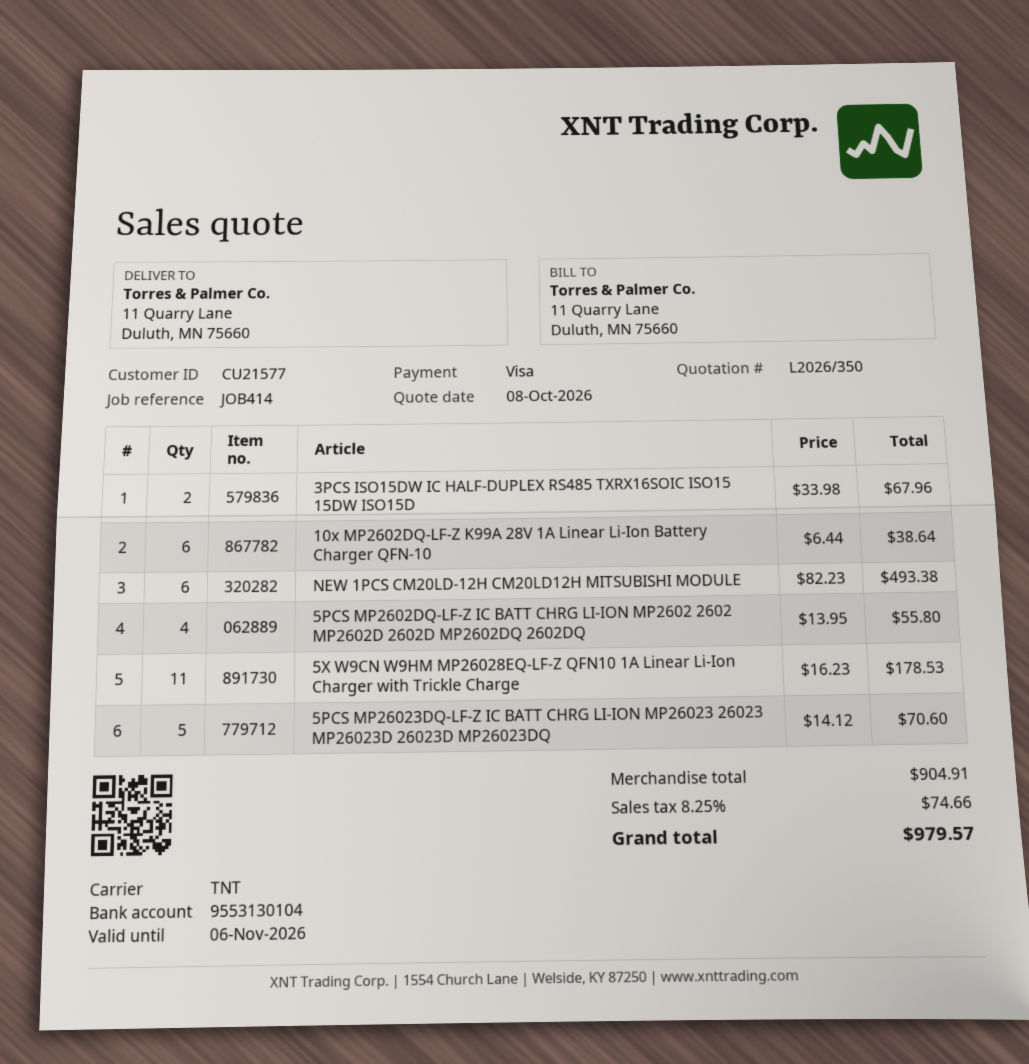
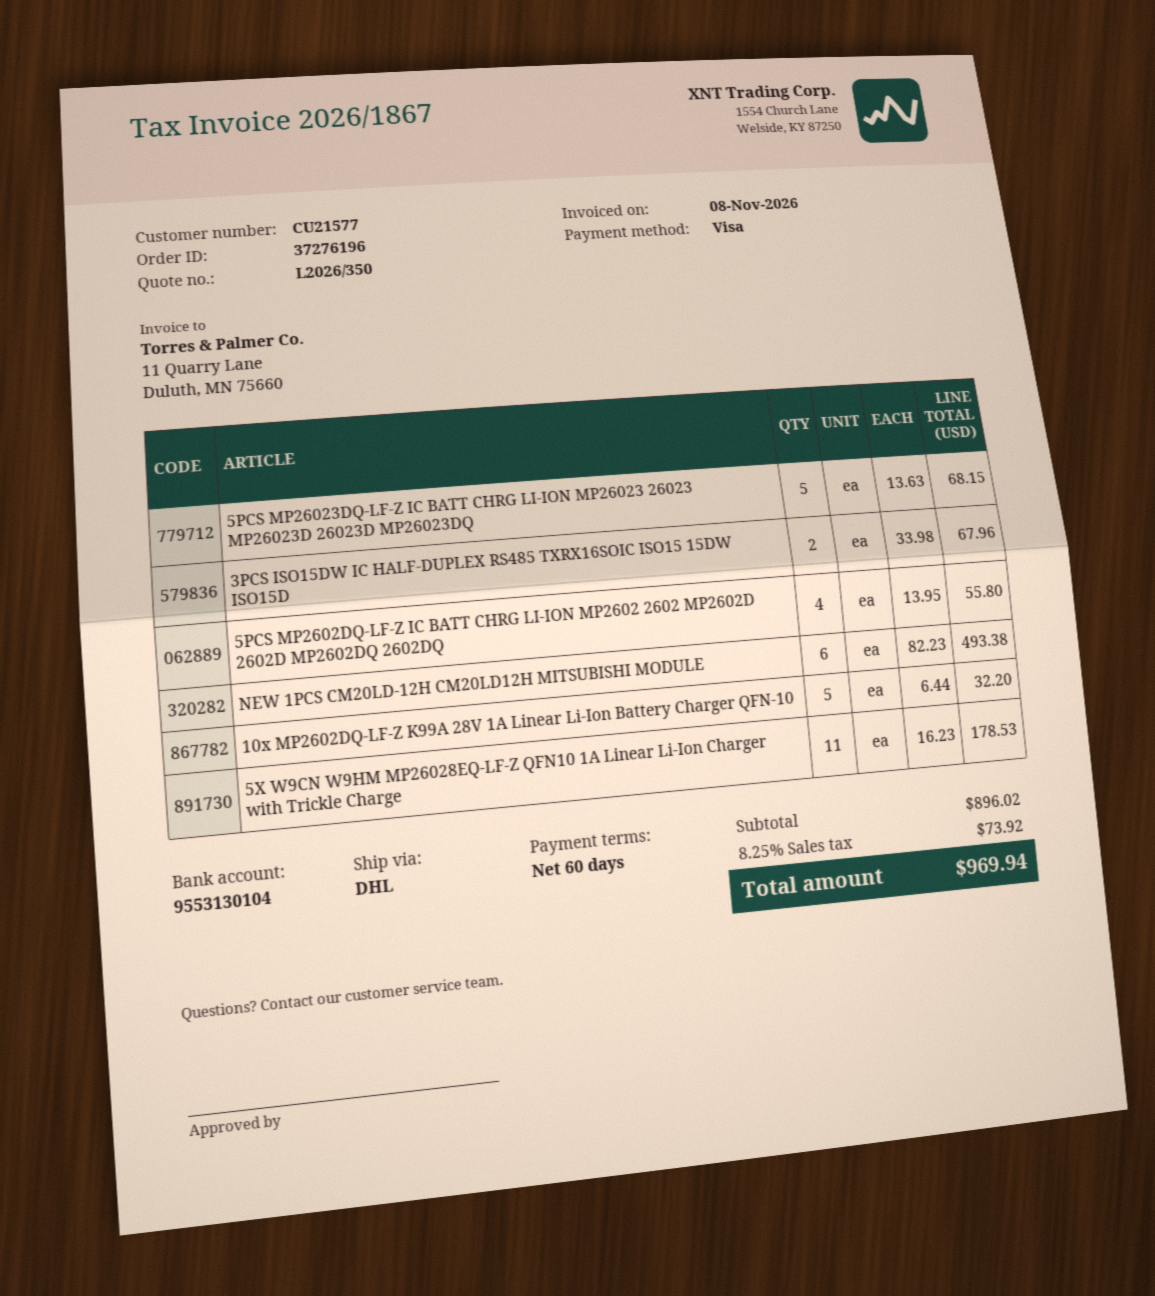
shipping method: TNT -> DHL
10x MP2602DQ-LF-Z K99A 28V 1A Linear Li-Ion Battery Charger QFN-10: 6 x 6.44 = 38.64 -> 5 x 6.44 = 32.20
5PCS MP26023DQ-LF-Z IC BATT CHRG LI-ION MP26023 26023 MP26023D 26023D MP26023DQ: 5 x 14.12 = 70.60 -> 5 x 13.63 = 68.15
subtotal: 904.91 -> 896.02
tax: 8.25% = 74.66 -> 8.25% = 73.92
total: 979.57 -> 969.94

